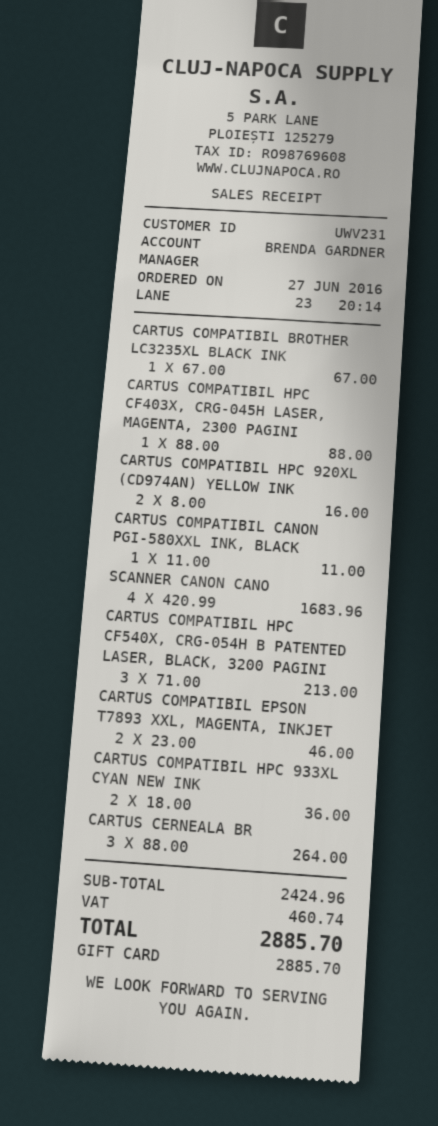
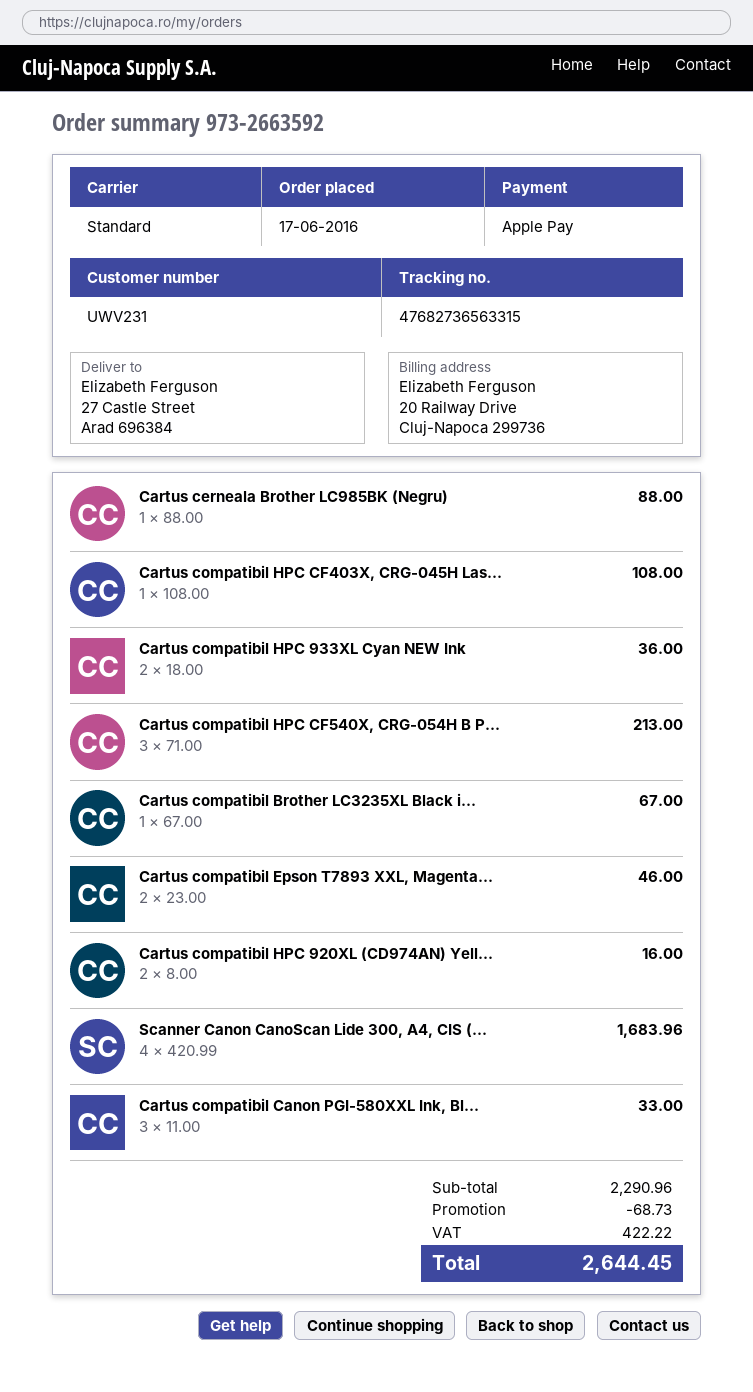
order date: 2016-06-27 -> 2016-06-17
payment method: gift card -> Apple Pay
CARTUS COMPATIBIL HPC CF403X, CRG-045H LASER, MAGENTA, 2300 PAGINI: 1 x 88.00 = 88.00 -> 1 x 108.00 = 108.00
CARTUS COMPATIBIL CANON PGI-580XXL INK, BLACK: 1 x 11.00 = 11.00 -> 3 x 11.00 = 33.00
CARTUS CERNEALA BR: 3 x 88.00 = 264.00 -> 1 x 88.00 = 88.00
subtotal: 2424.96 -> 2290.96
discount: none -> 68.73
tax: 460.74 -> 422.22
total: 2885.70 -> 2644.45

